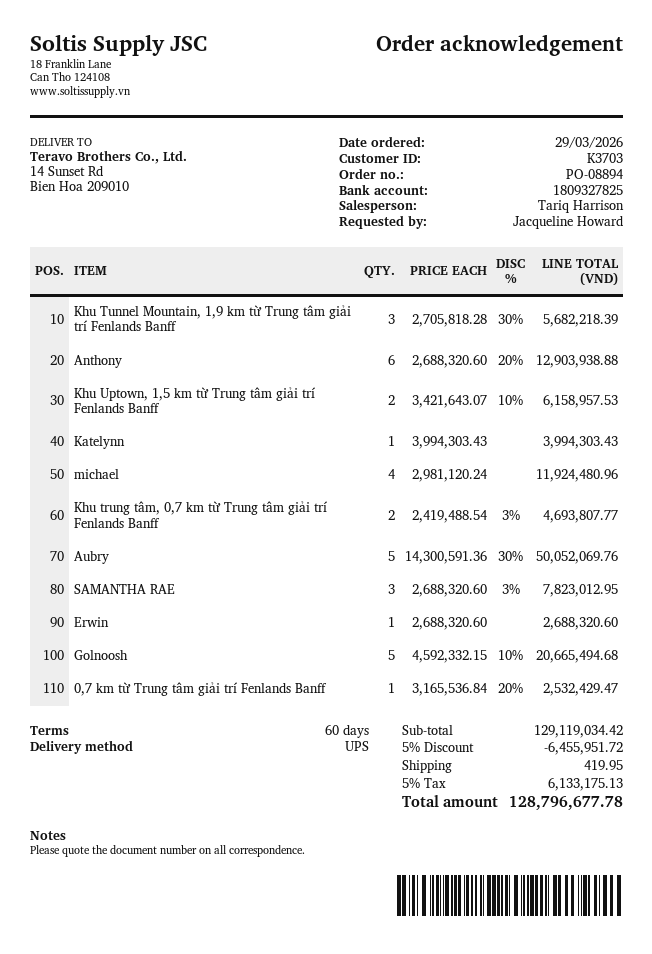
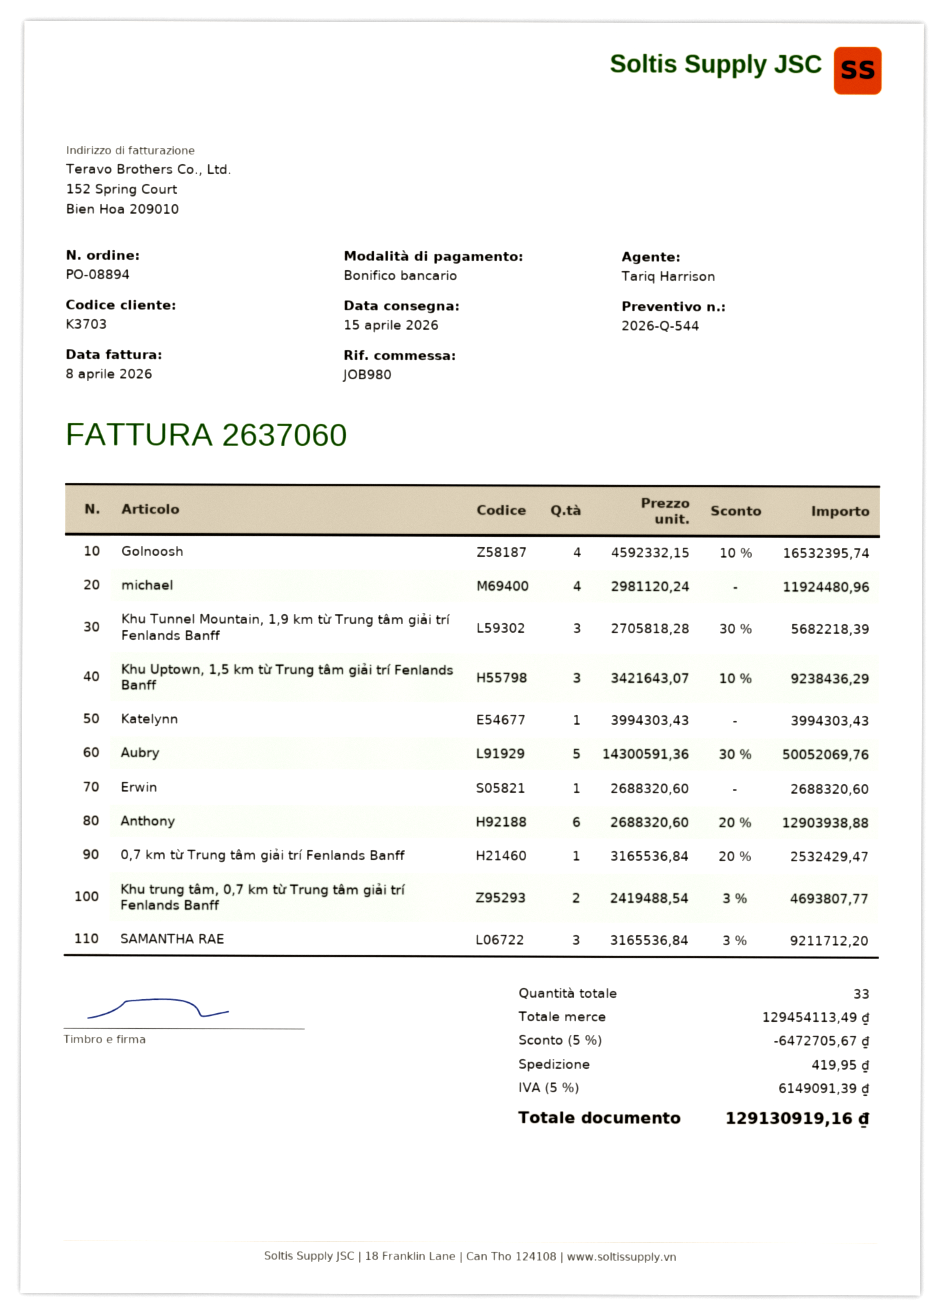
Khu Uptown, 1,5 km từ Trung tâm giải trí Fenlands Banff: 2 x 3421643.07 - 10% = 6158957.53 -> 3 x 3421643.07 - 10% = 9238436.29
SAMANTHA RAE: 3 x 2688320.60 - 3% = 7823012.95 -> 3 x 3165536.84 - 3% = 9211712.20
Golnoosh: 5 x 4592332.15 - 10% = 20665494.68 -> 4 x 4592332.15 - 10% = 16532395.74
subtotal: 129119034.42 -> 129454113.49
discount: 5% = 6455951.72 -> 5% = 6472705.67
tax: 5% = 6133175.13 -> 5% = 6149091.39
total: 128796677.78 -> 129130919.16

